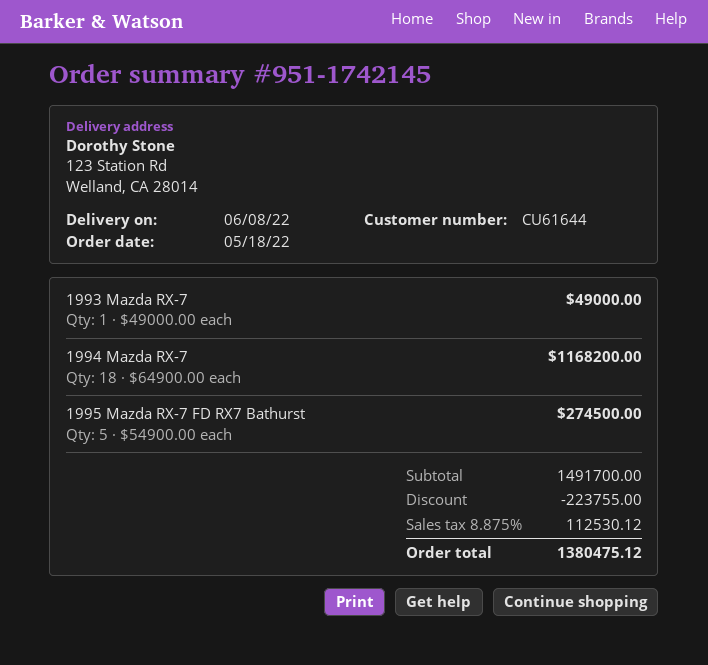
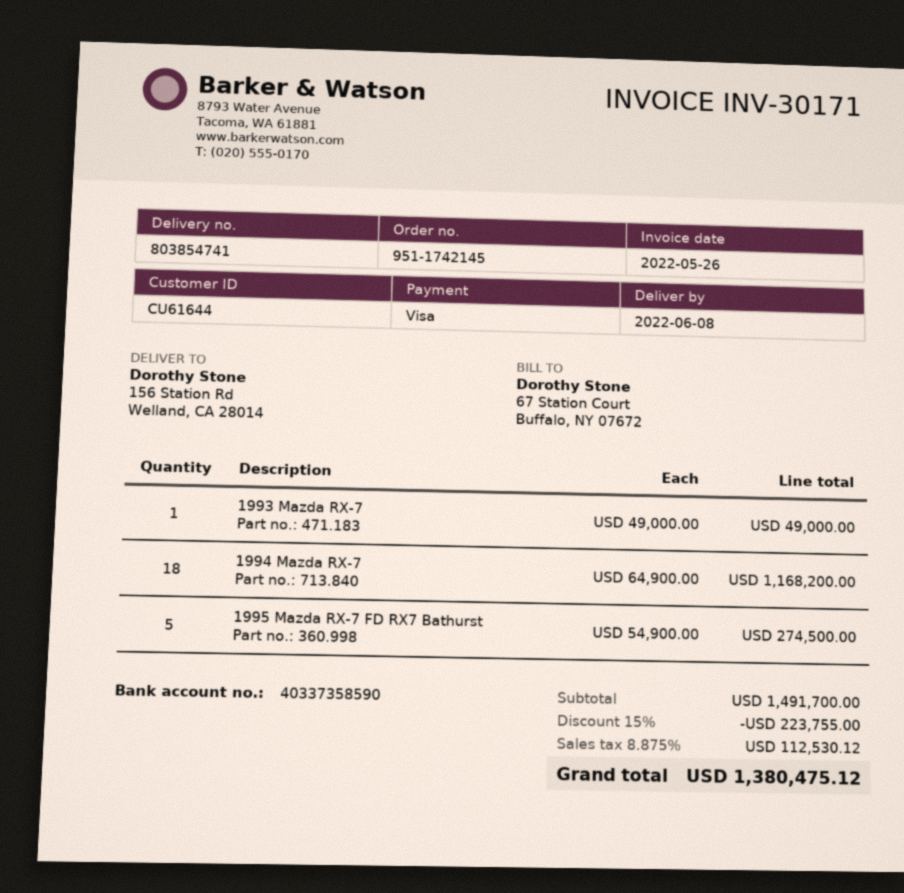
ship to: 123 Station Rd, Welland, CA 28014 -> 156 Station Rd, Welland, CA 28014

